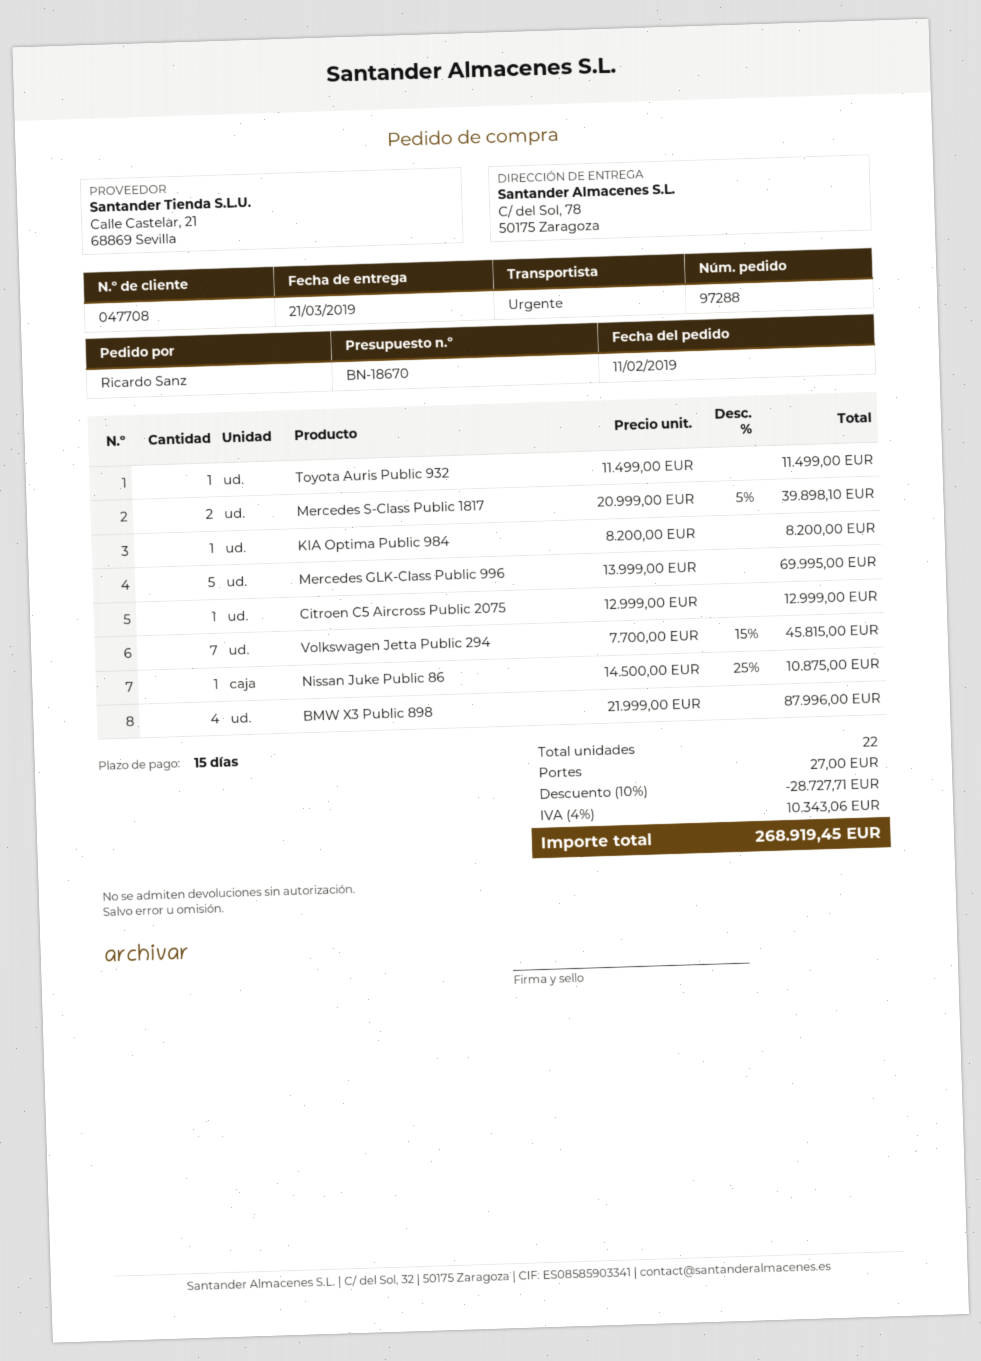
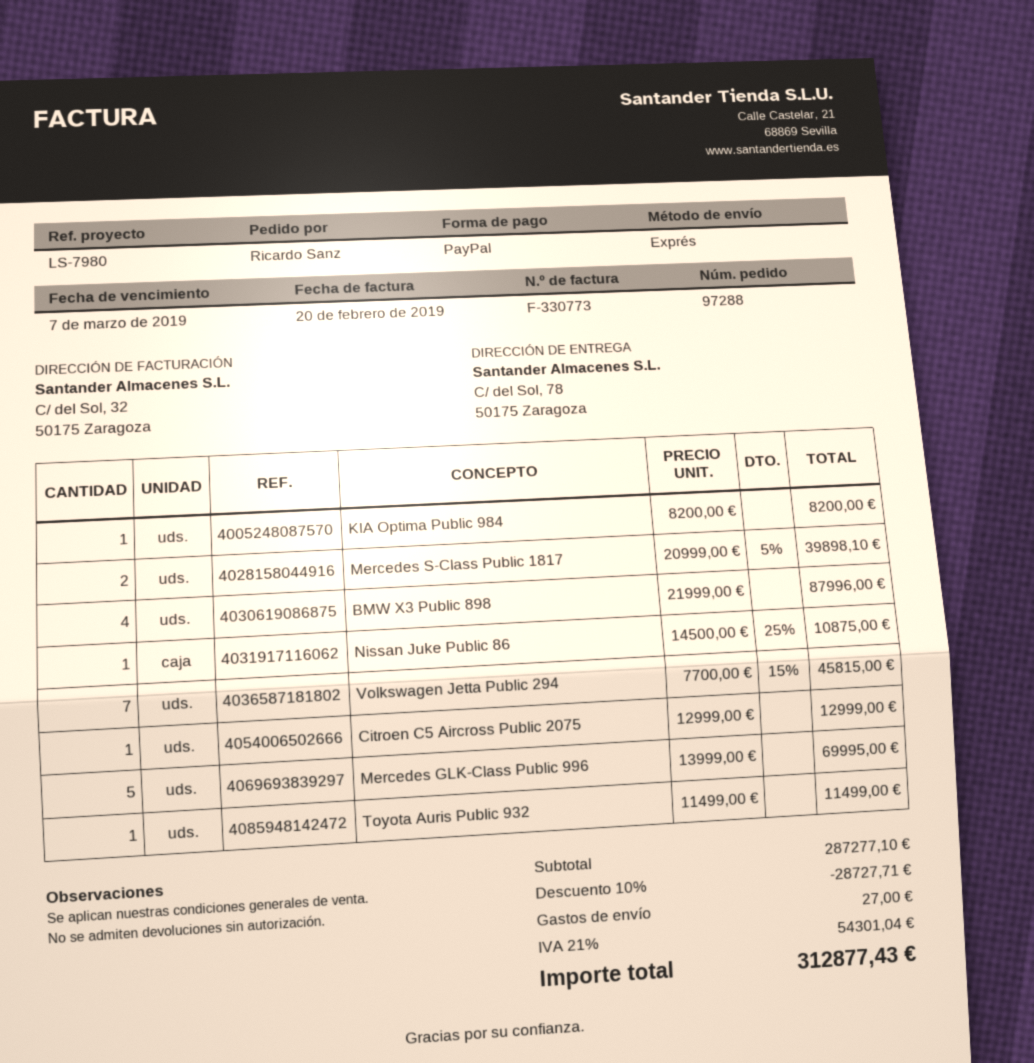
tax: 4% = 10343.06 -> 21% = 54301.04
total: 268919.45 -> 312877.43

